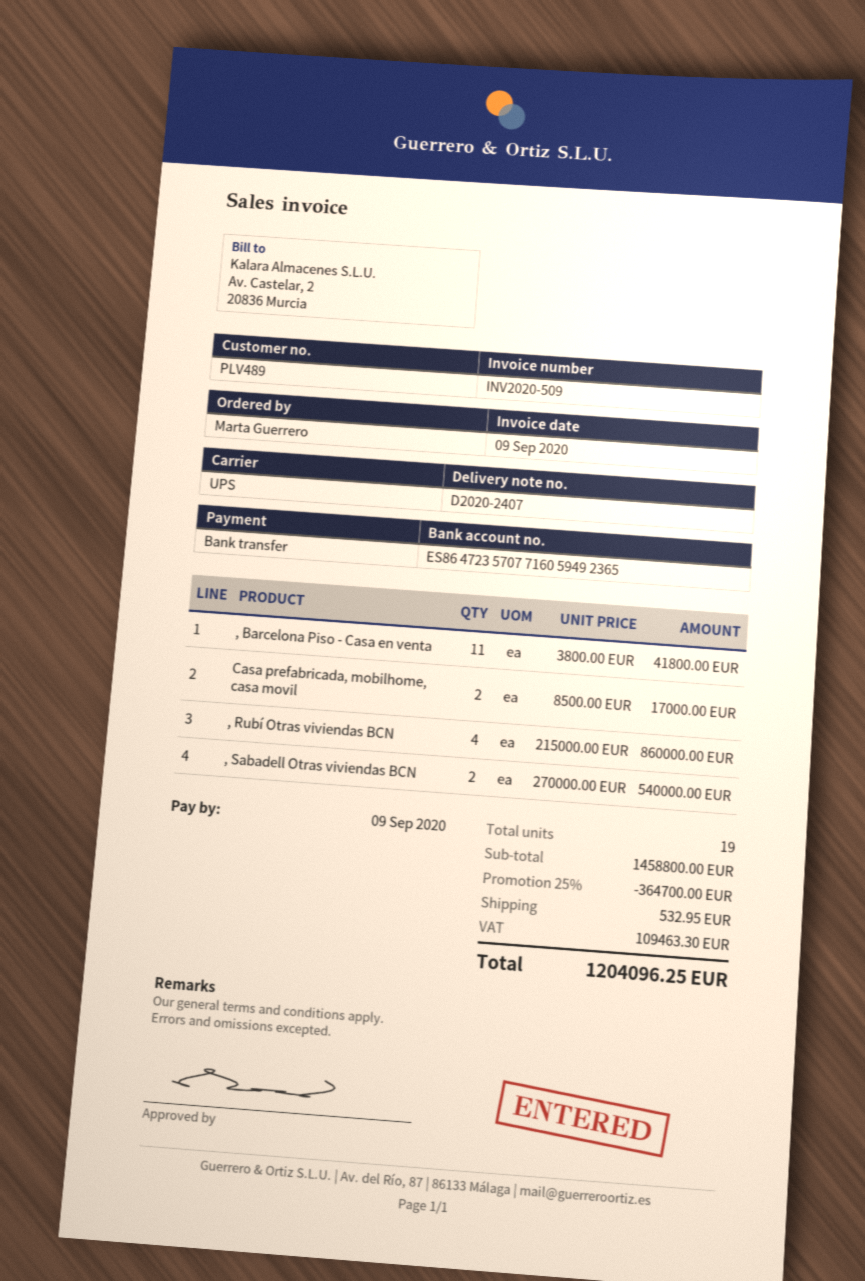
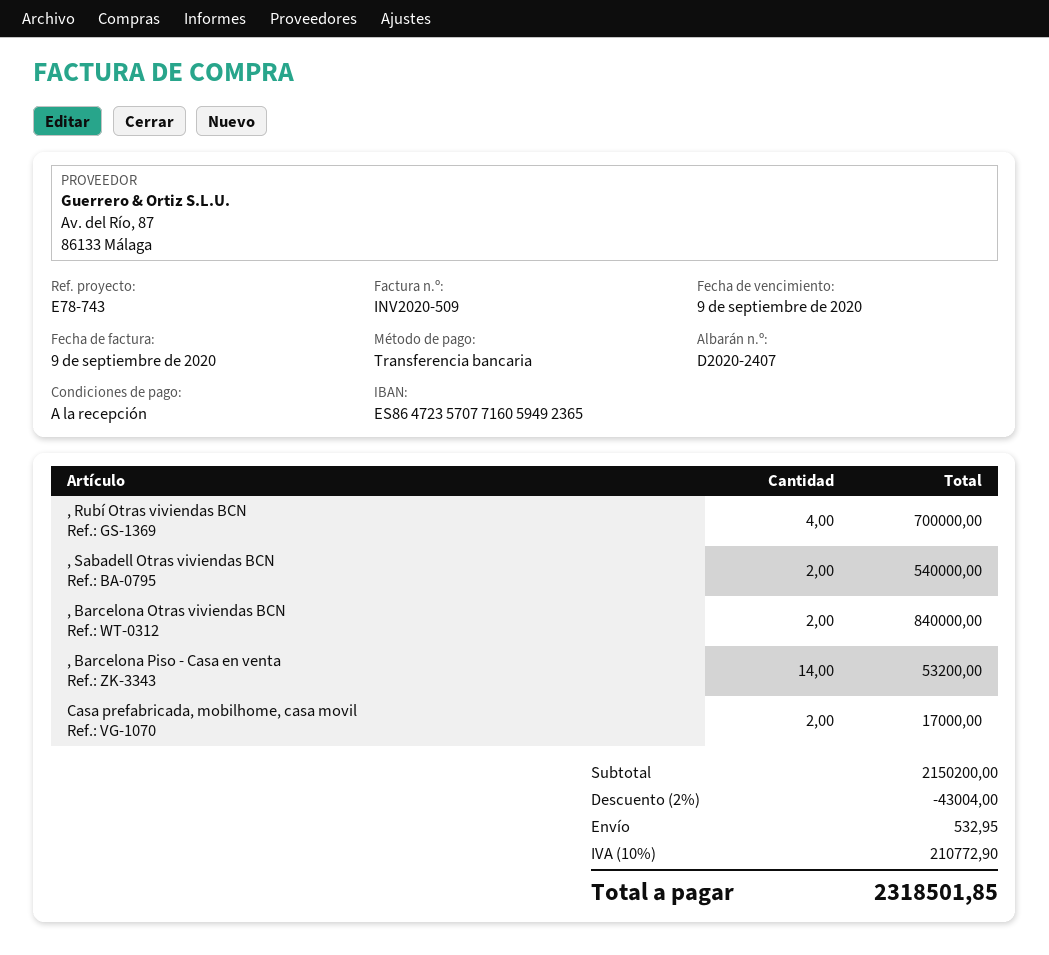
, Barcelona Piso - Casa en venta: 11 for 41800.00 -> 14 for 53200.00
, Rubí Otras viviendas BCN: 4 for 860000.00 -> 4 for 700000.00
, Barcelona Otras viviendas BCN: none -> 2 for 840000.00
subtotal: 1458800.00 -> 2150200.00
discount: 25% = 364700.00 -> 2% = 43004.00
tax: 109463.30 -> 210772.90
total: 1204096.25 -> 2318501.85

